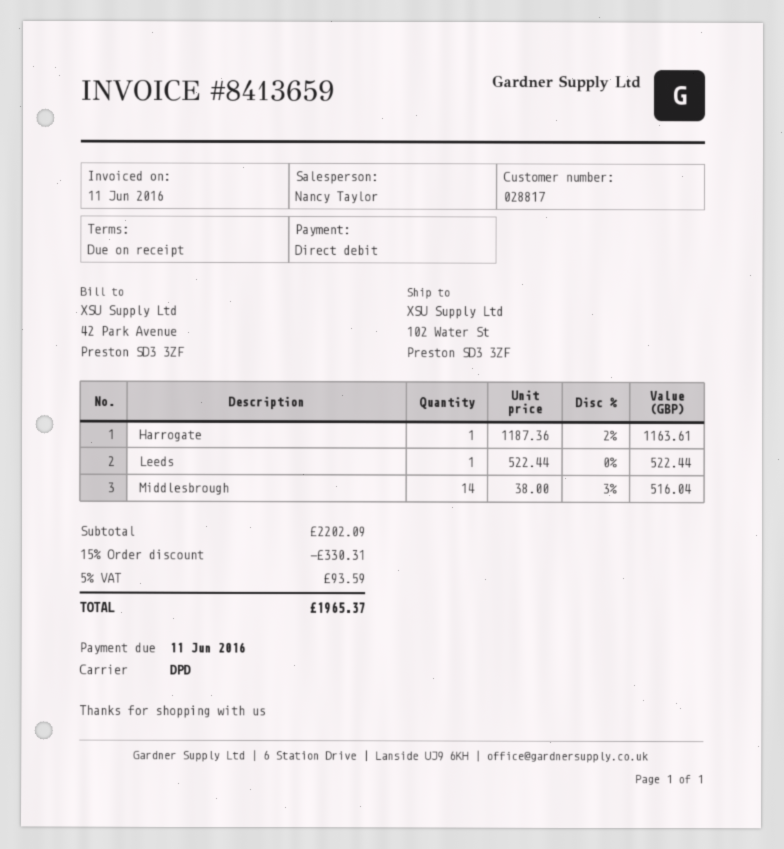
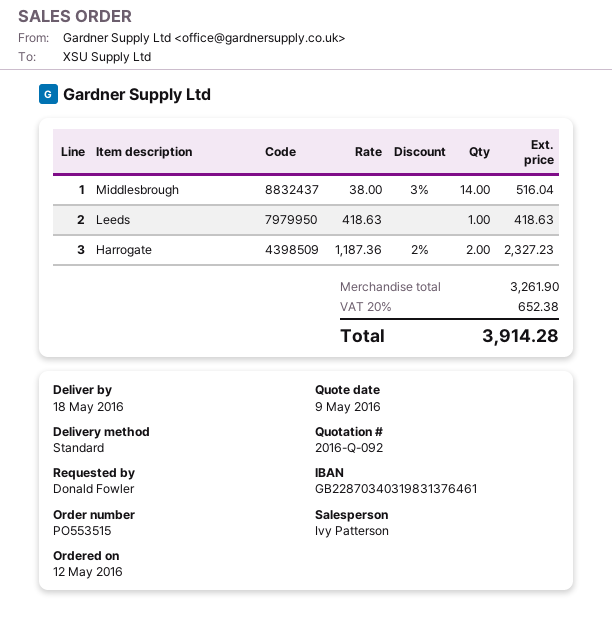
sales rep: Nancy Taylor -> Ivy Patterson
shipping method: DPD -> standard
Harrogate: 1 x 1187.36 - 2% = 1163.61 -> 2 x 1187.36 - 2% = 2327.23
Leeds: 1 x 522.44 = 522.44 -> 1 x 418.63 = 418.63
subtotal: 2202.09 -> 3261.90
discount: 15% = 330.31 -> none
tax: 5% = 93.59 -> 20% = 652.38
total: 1965.37 -> 3914.28

